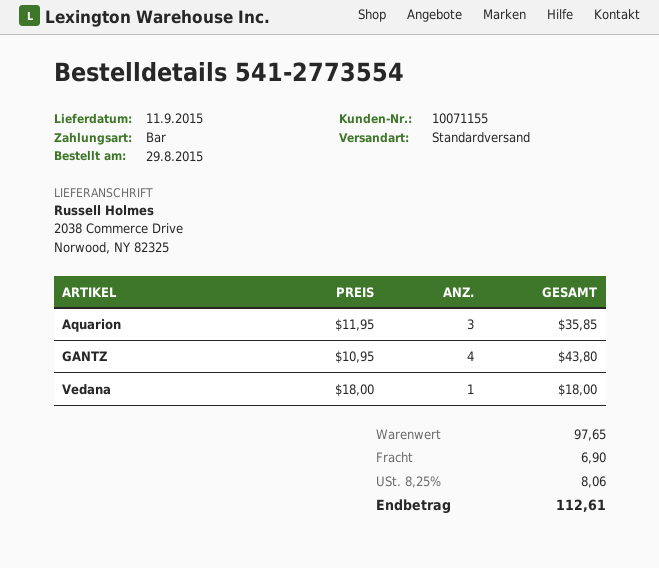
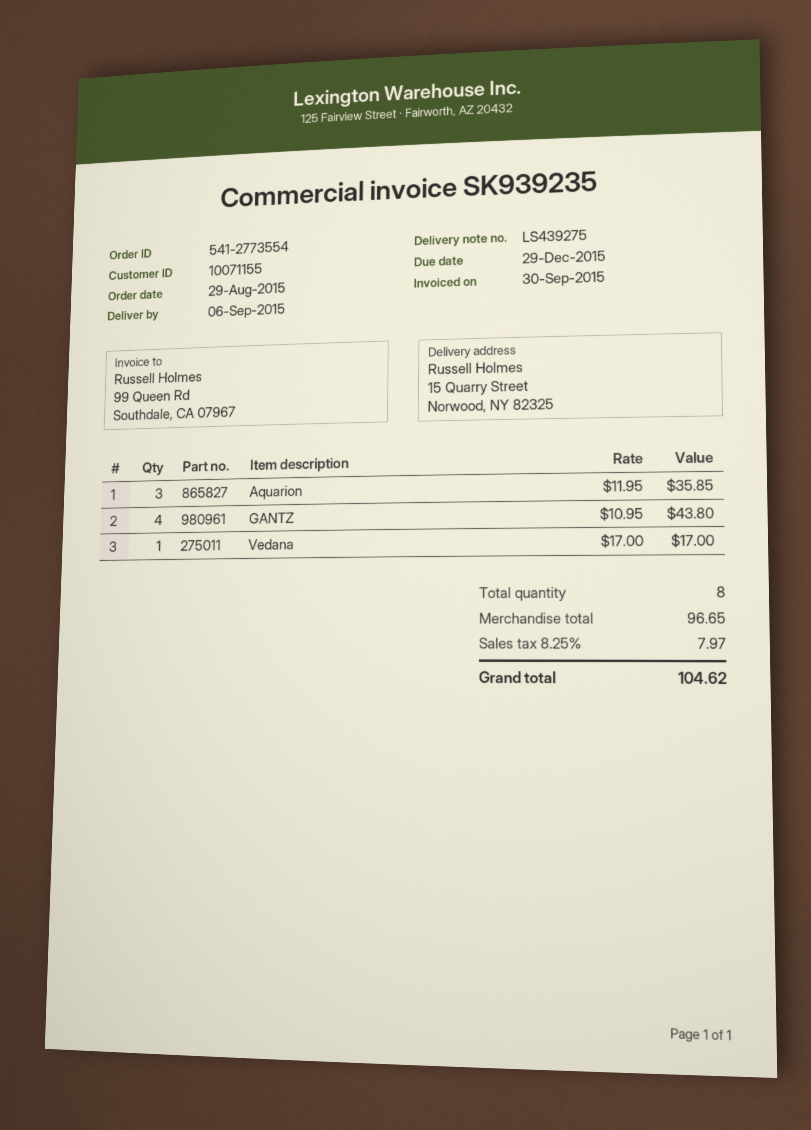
delivery date: 2015-09-11 -> 2015-09-06
ship to: 2038 Commerce Drive, Norwood, NY 82325 -> 15 Quarry Street, Norwood, NY 82325
Vedana: 1 x 18.00 = 18.00 -> 1 x 17.00 = 17.00
subtotal: 97.65 -> 96.65
shipping: 6.90 -> none
tax: 8.25% = 8.06 -> 8.25% = 7.97
total: 112.61 -> 104.62

